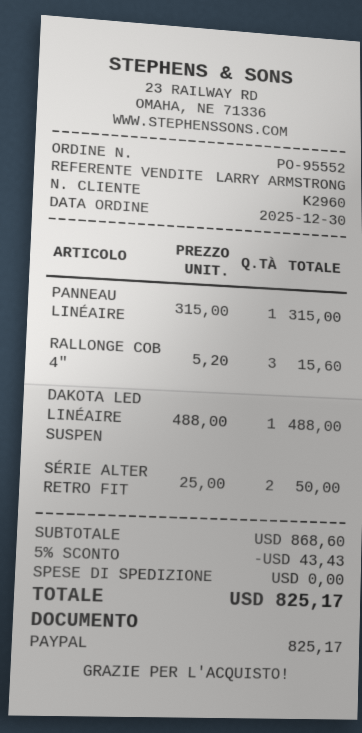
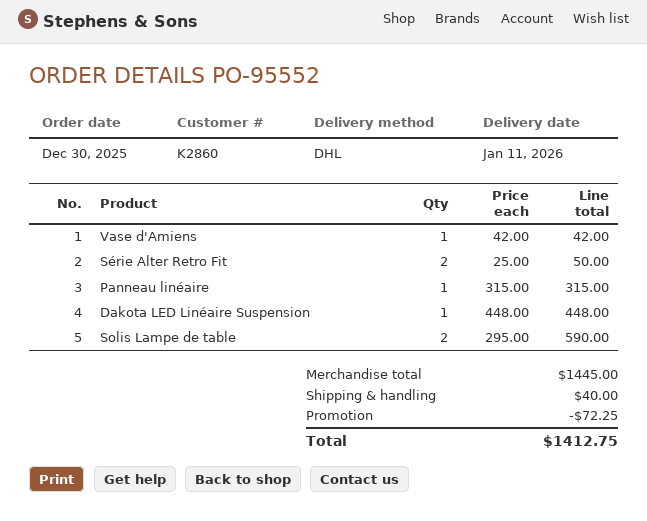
customer number: K2960 -> K2860
RALLONGE COB 4": 3 x 5.20 = 15.60 -> none
DAKOTA LED LINÉAIRE SUSPEN: 1 x 488.00 = 488.00 -> 1 x 448.00 = 448.00
Vase d'Amiens: none -> 1 x 42.00 = 42.00
Solis Lampe de table: none -> 2 x 295.00 = 590.00
subtotal: 868.60 -> 1445.00
discount: 43.43 -> 72.25
shipping: 0.00 -> 40.00
total: 825.17 -> 1412.75

